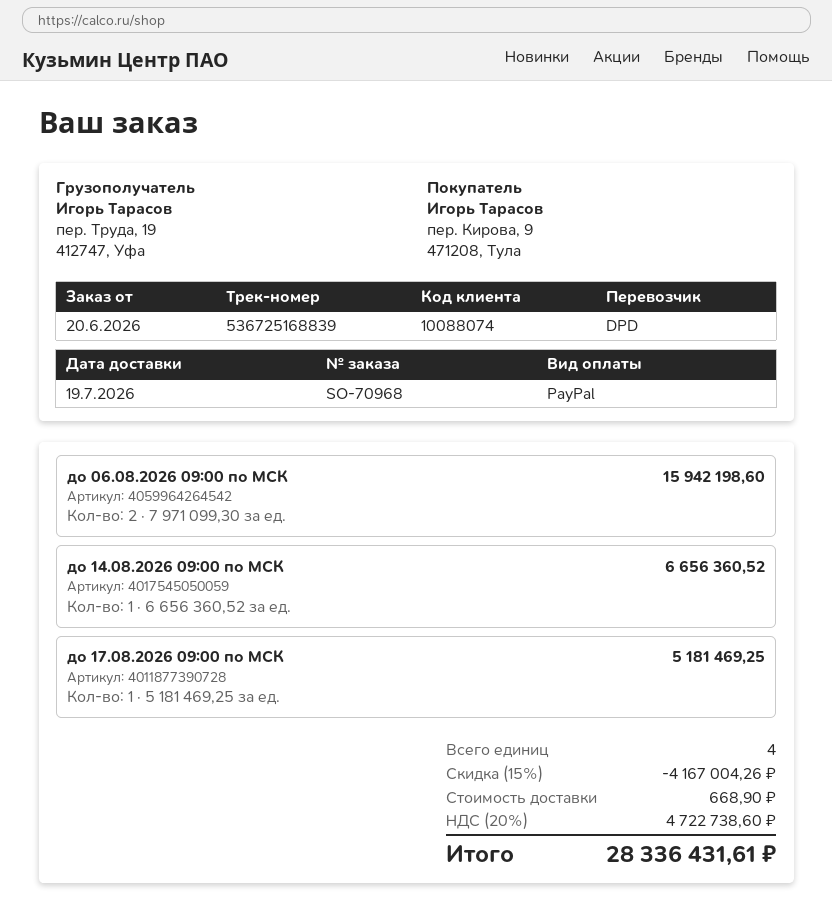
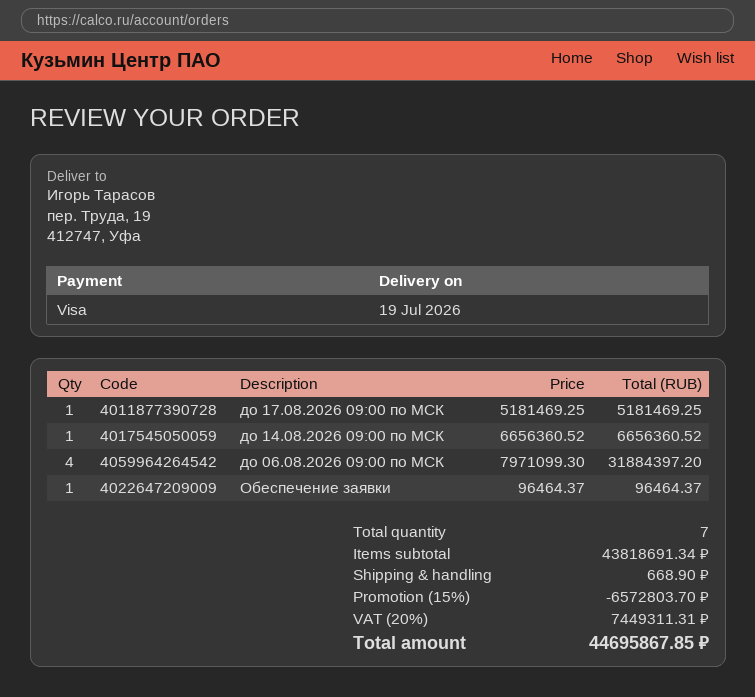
payment method: PayPal -> Visa
до 06.08.2026 09:00 по МСК: 2 x 7971099.30 = 15942198.60 -> 4 x 7971099.30 = 31884397.20
Обеспечение заявки: none -> 1 x 96464.37 = 96464.37
total quantity: 4 -> 7
discount: 15% = 4167004.26 -> 15% = 6572803.70
tax: 20% = 4722738.60 -> 20% = 7449311.31
total: 28336431.61 -> 44695867.85

